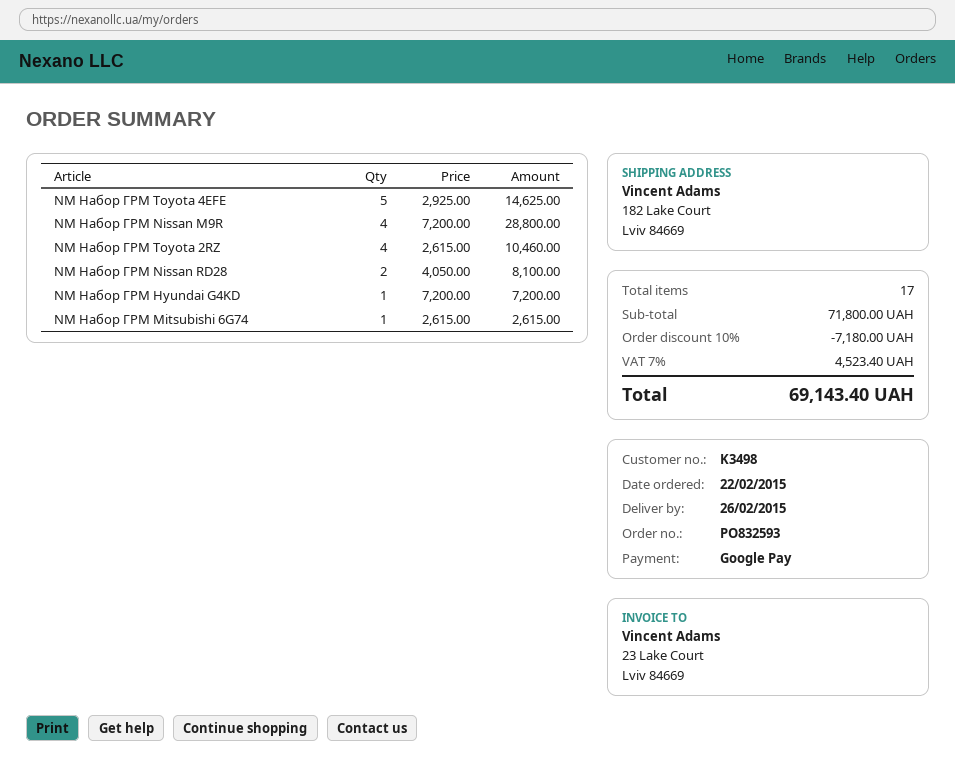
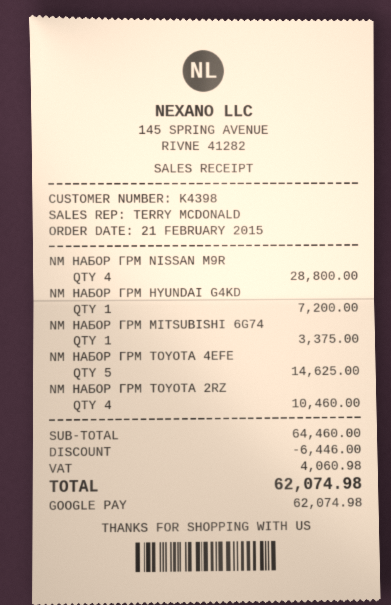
order date: 2015-02-22 -> 2015-02-21
customer number: K3498 -> K4398
NM Набор ГРМ Nissan RD28: 2 for 8100.00 -> none
NM Набор ГРМ Mitsubishi 6G74: 1 for 2615.00 -> 1 for 3375.00
subtotal: 71800.00 -> 64460.00
discount: 7180.00 -> 6446.00
tax: 4523.40 -> 4060.98
total: 69143.40 -> 62074.98

